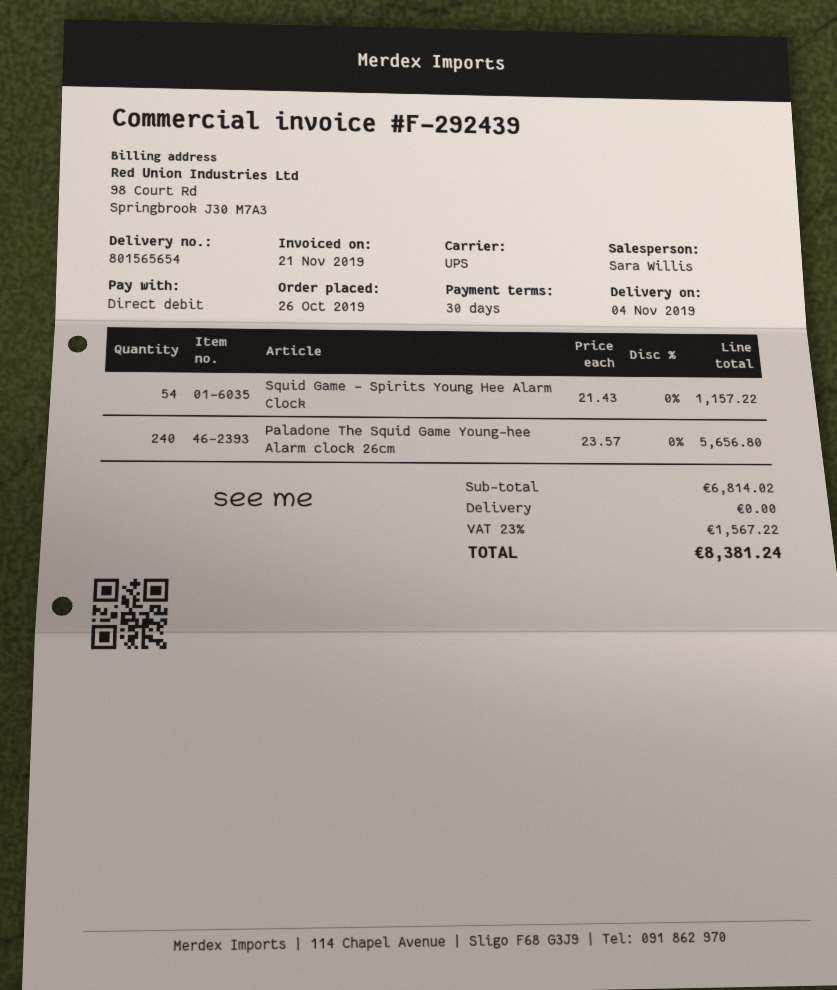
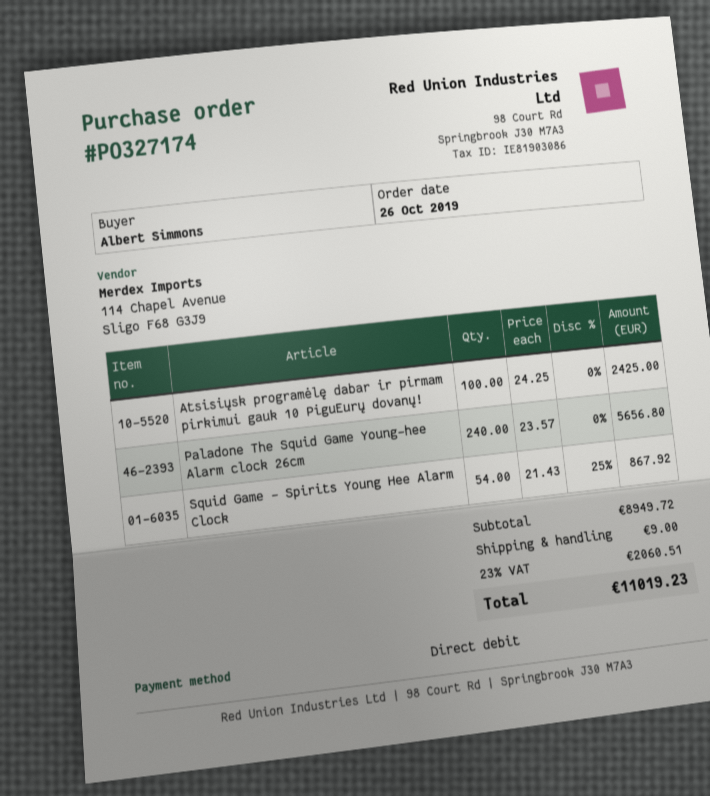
Squid Game - Spirits Young Hee Alarm Clock: 54 x 21.43 = 1157.22 -> 54 x 21.43 - 25% = 867.92
Atsisiųsk programėlę dabar ir pirmam pirkimui gauk 10 PiguEurų dovanų!: none -> 100 x 24.25 = 2425.00
subtotal: 6814.02 -> 8949.72
shipping: 0.00 -> 9.00
tax: 23% = 1567.22 -> 23% = 2060.51
total: 8381.24 -> 11019.23

